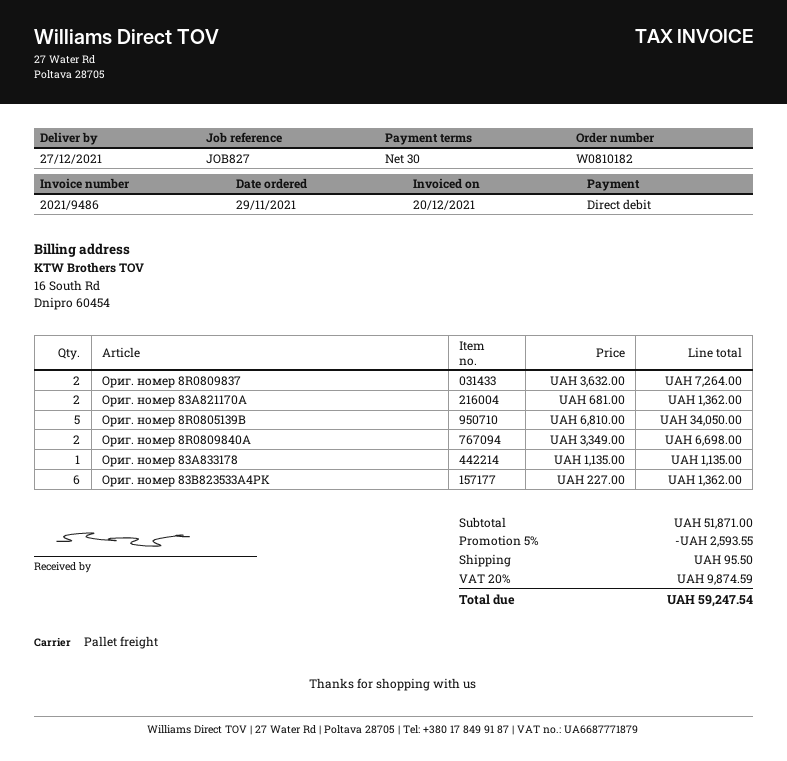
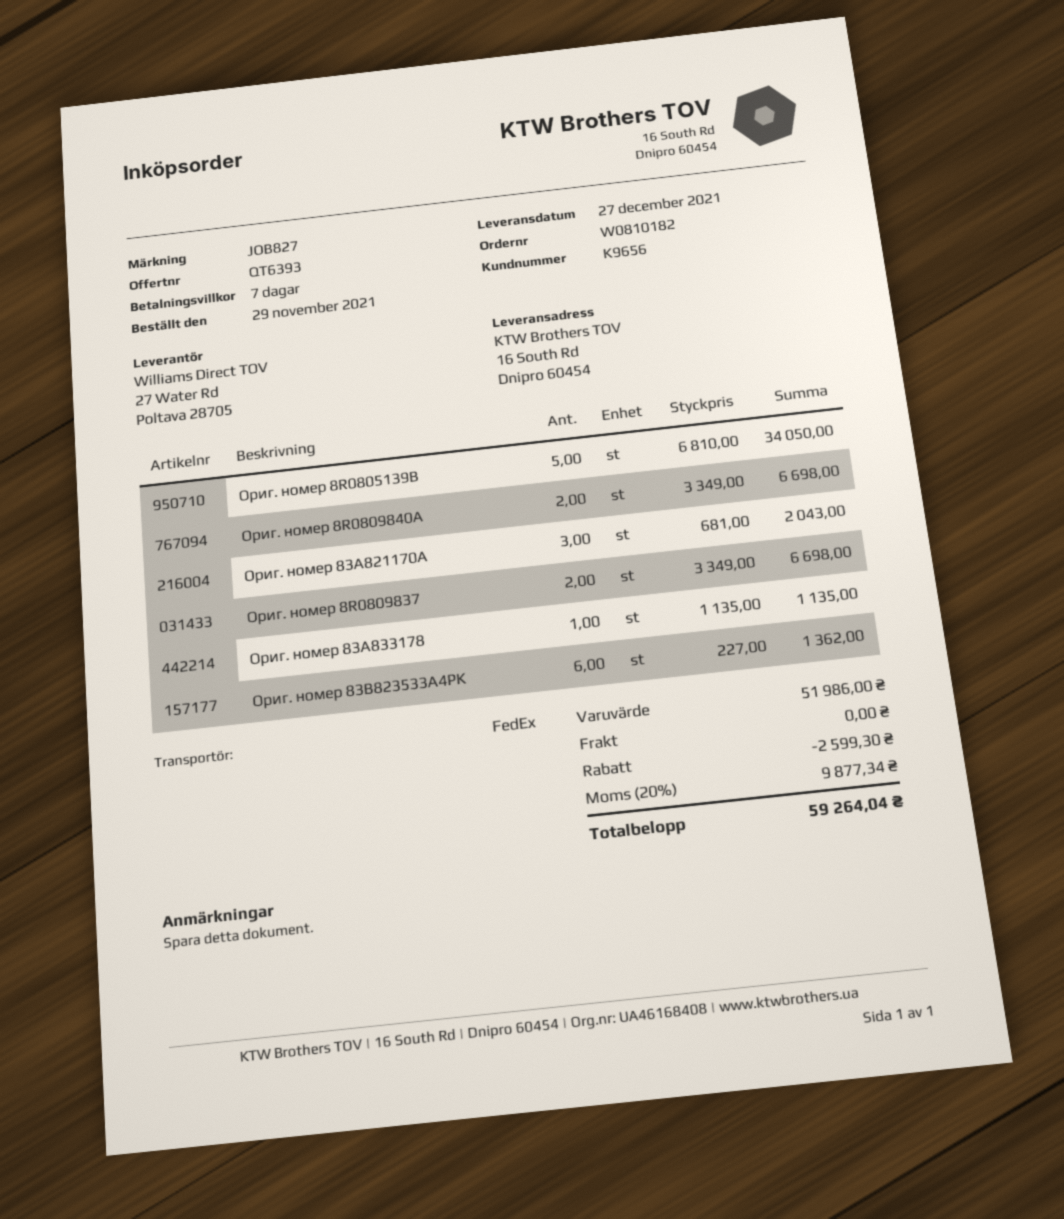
payment terms: 30 days -> 7 days
shipping method: pallet freight -> FedEx
Ориг. номер 8R0809837: 2 x 3632.00 = 7264.00 -> 2 x 3349.00 = 6698.00
Ориг. номер 83A821170A: 2 x 681.00 = 1362.00 -> 3 x 681.00 = 2043.00
subtotal: 51871.00 -> 51986.00
discount: 2593.55 -> 2599.30
shipping: 95.50 -> 0.00
tax: 20% = 9874.59 -> 20% = 9877.34
total: 59247.54 -> 59264.04

